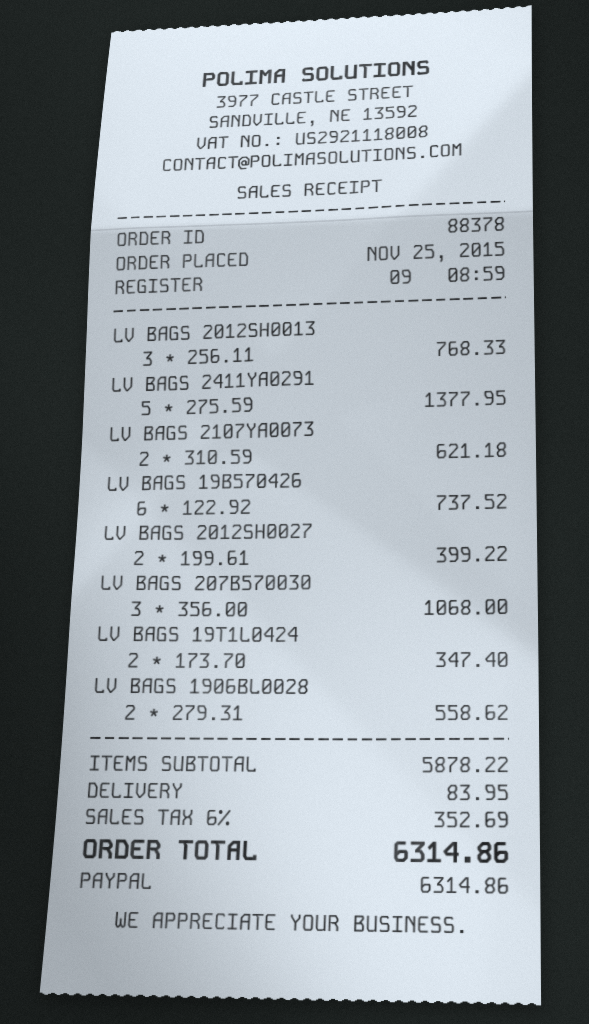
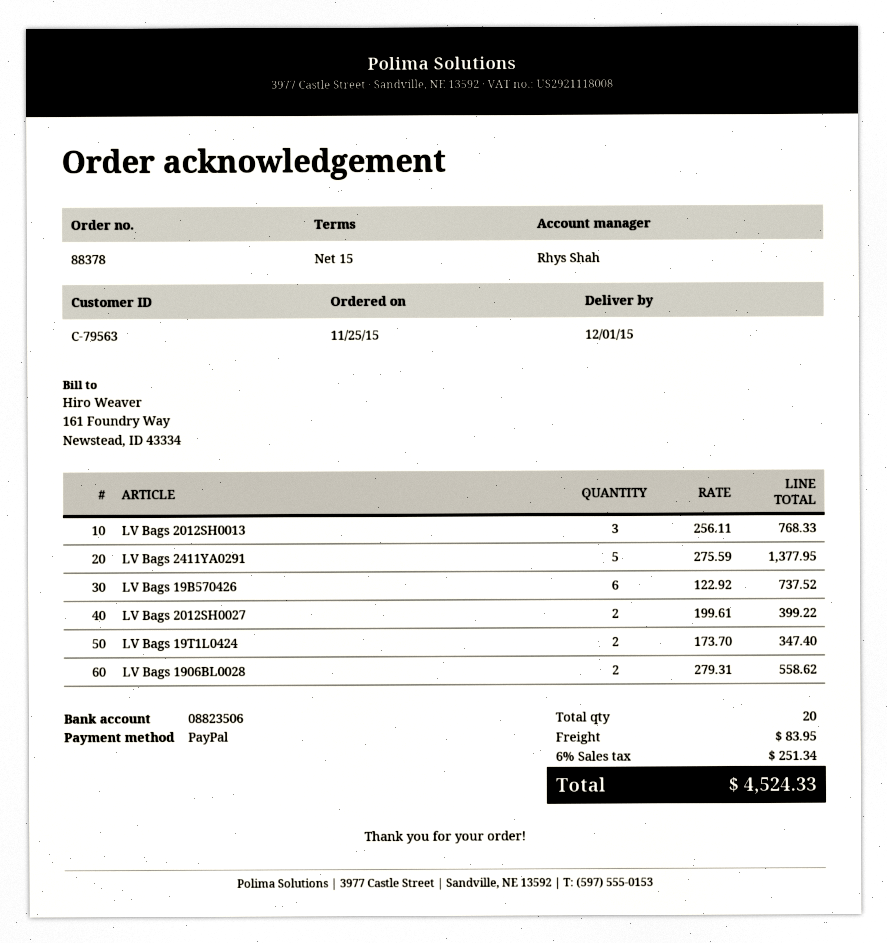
LV BAGS 2107YA0073: 2 x 310.59 = 621.18 -> none
LV BAGS 207B570030: 3 x 356.00 = 1068.00 -> none
tax: 6% = 352.69 -> 6% = 251.34
total: 6314.86 -> 4524.33

